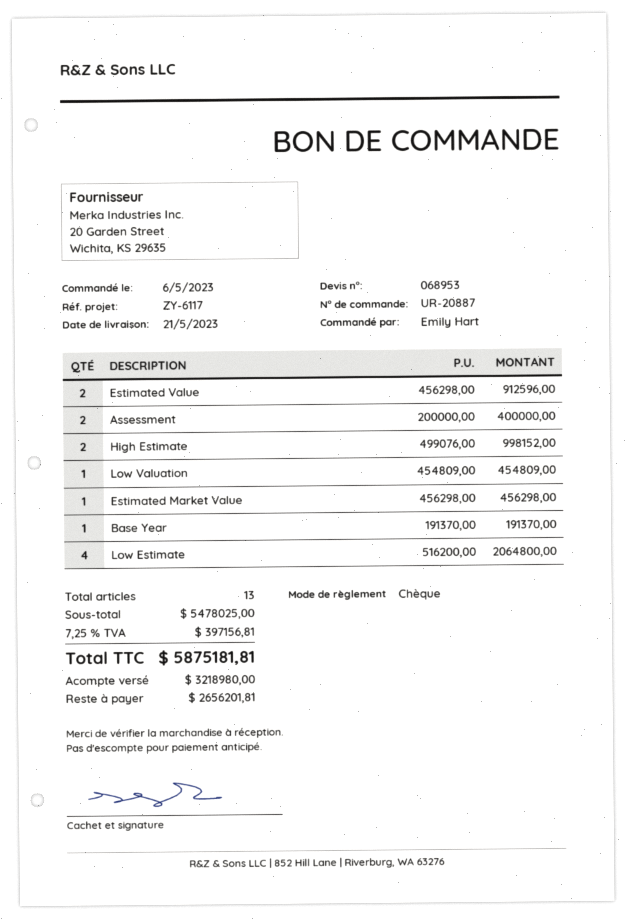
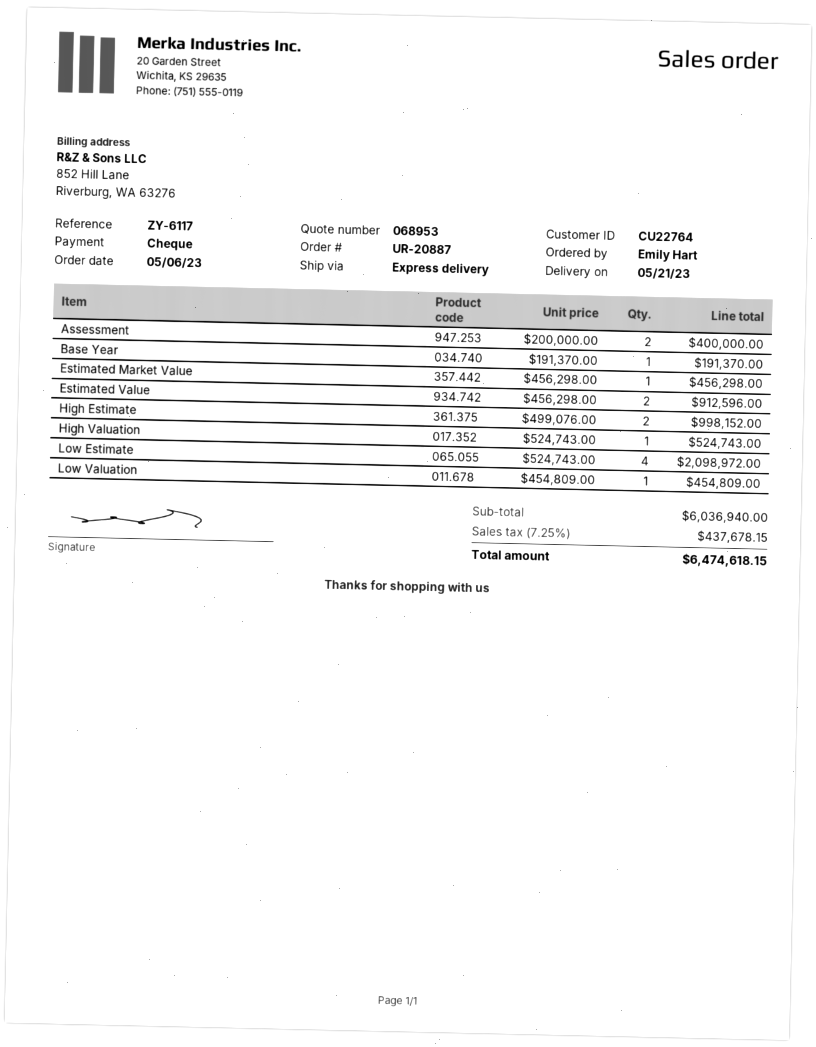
Low Estimate: 4 x 516200.00 = 2064800.00 -> 4 x 524743.00 = 2098972.00
High Valuation: none -> 1 x 524743.00 = 524743.00
subtotal: 5478025.00 -> 6036940.00
tax: 7.25% = 397156.81 -> 7.25% = 437678.15
total: 5875181.81 -> 6474618.15

